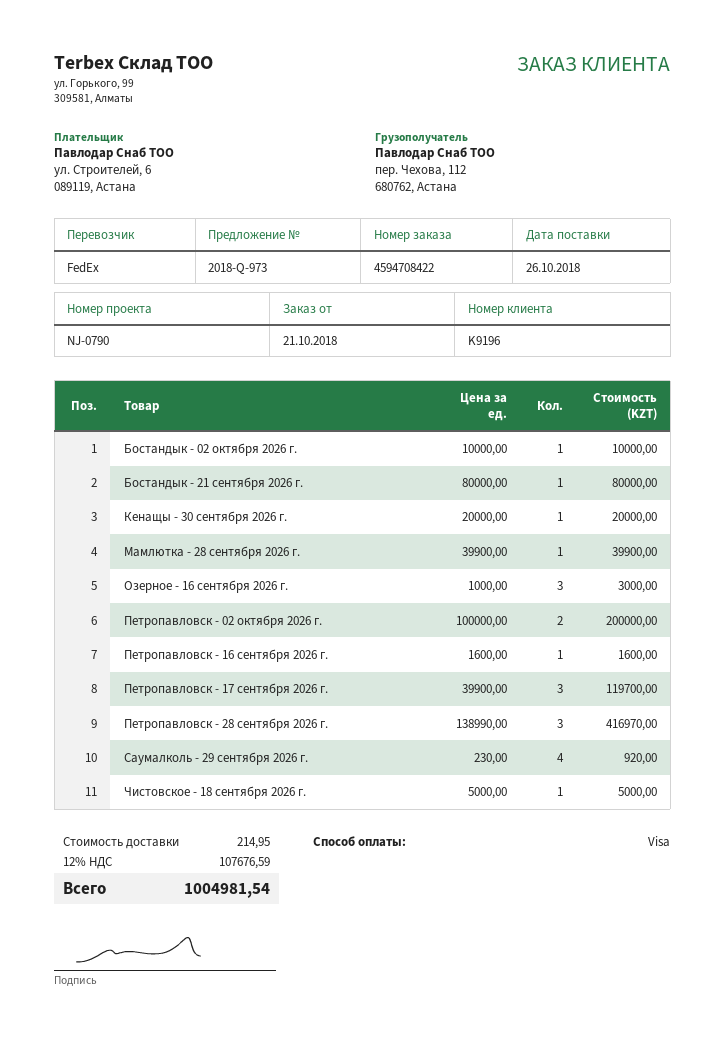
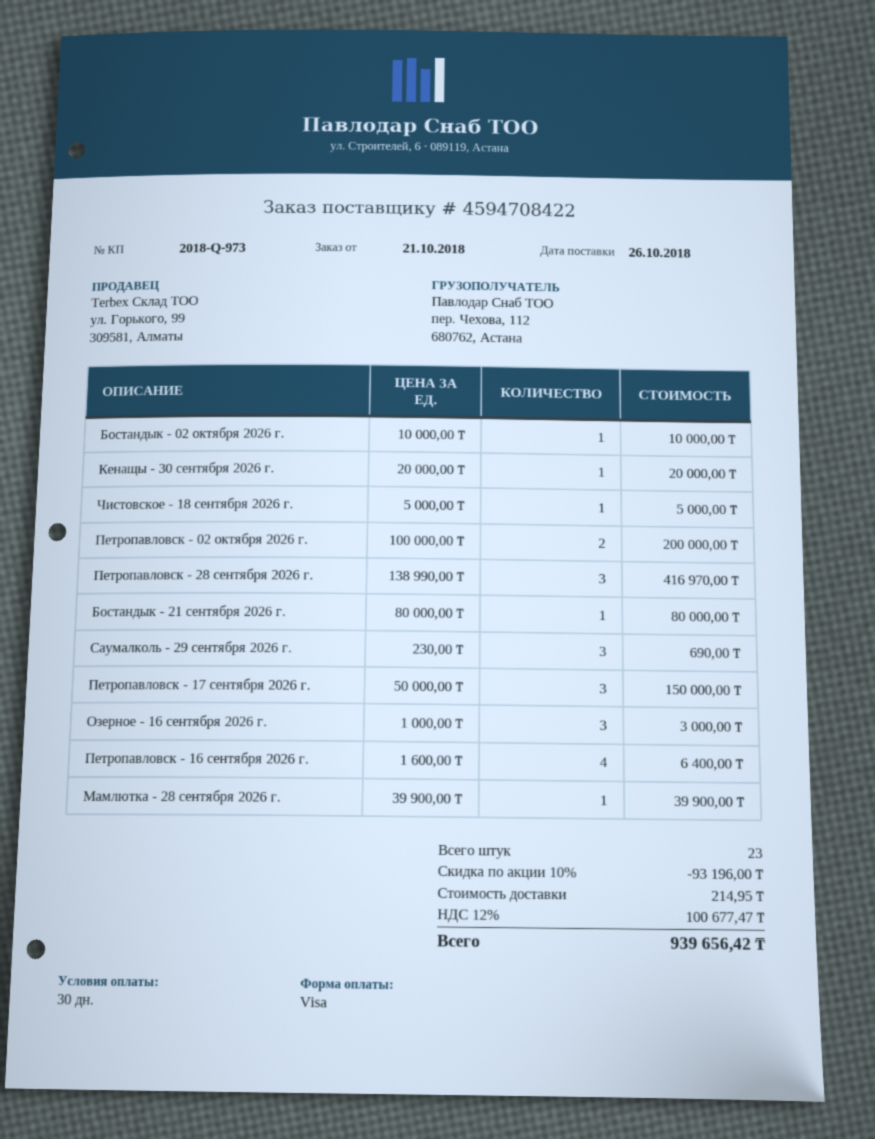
Петропавловск - 16 сентября 2026 г.: 1 x 1600.00 = 1600.00 -> 4 x 1600.00 = 6400.00
Петропавловск - 17 сентября 2026 г.: 3 x 39900.00 = 119700.00 -> 3 x 50000.00 = 150000.00
Саумалколь - 29 сентября 2026 г.: 4 x 230.00 = 920.00 -> 3 x 230.00 = 690.00
discount: none -> 10% = 93196.00
tax: 12% = 107676.59 -> 12% = 100677.47
total: 1004981.54 -> 939656.42

